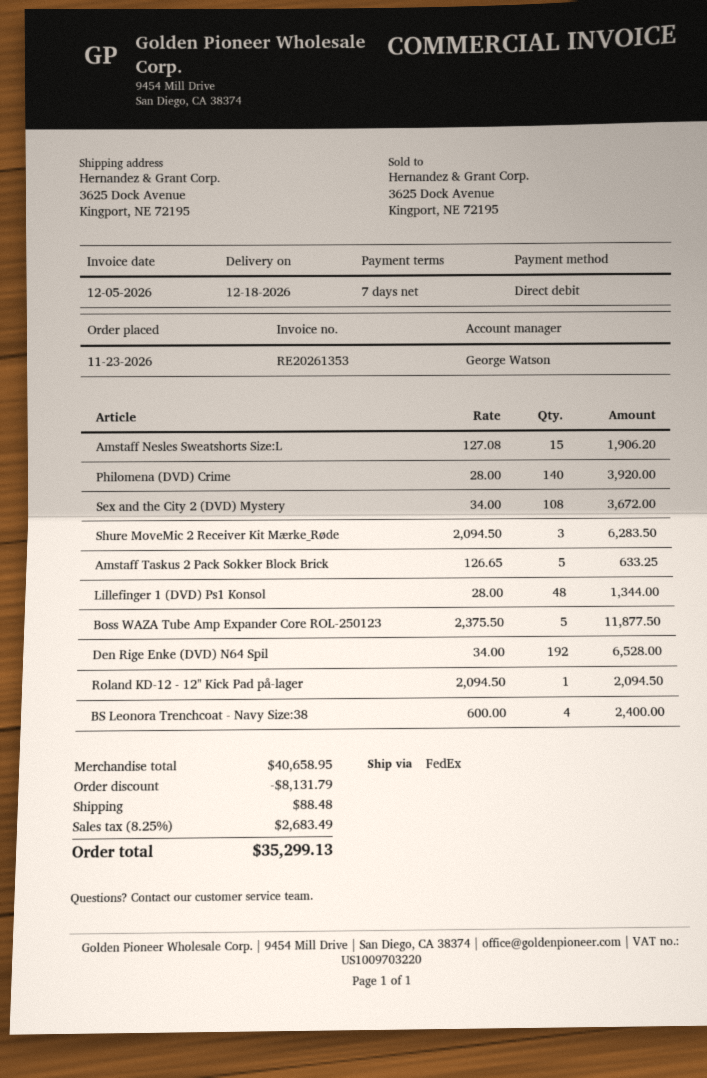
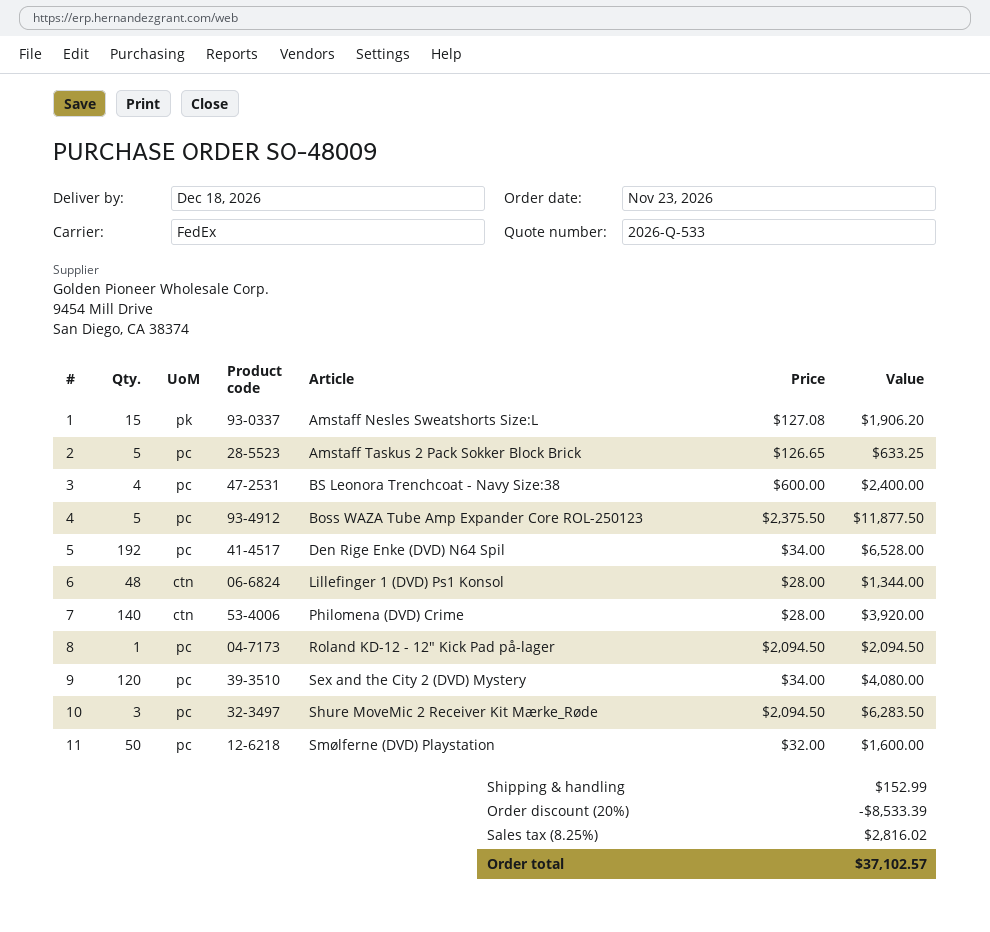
Sex and the City 2 (DVD) Mystery: 108 x 34.00 = 3672.00 -> 120 x 34.00 = 4080.00
Smølferne (DVD) Playstation: none -> 50 x 32.00 = 1600.00
discount: 8131.79 -> 8533.39
shipping: 88.48 -> 152.99
tax: 8.25% = 2683.49 -> 8.25% = 2816.02
total: 35299.13 -> 37102.57

